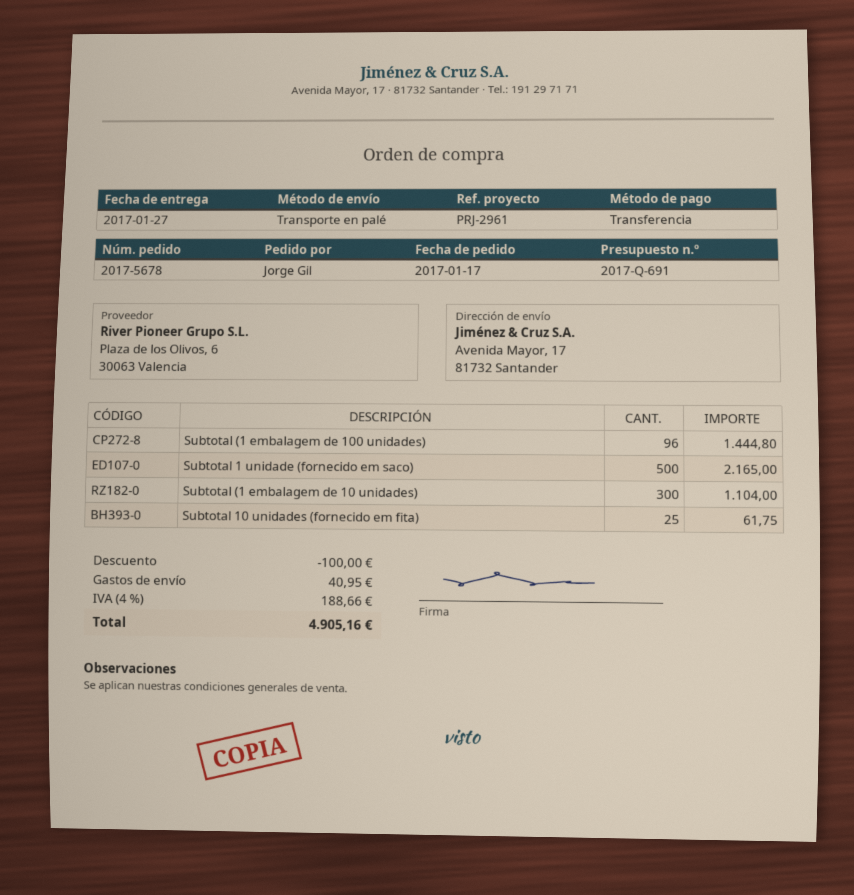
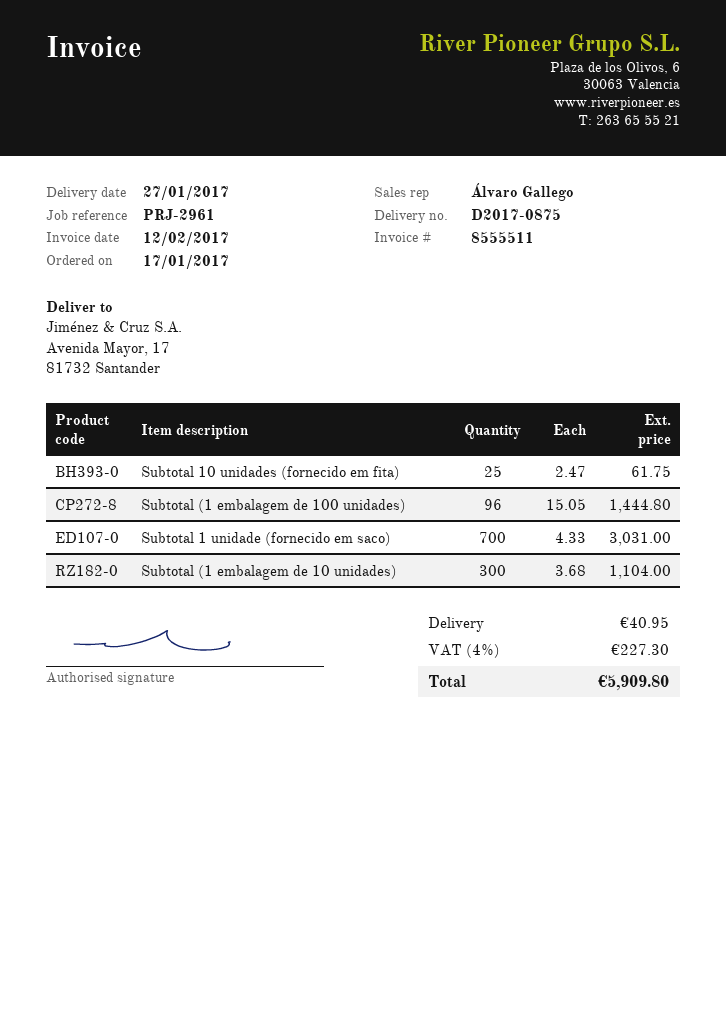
Subtotal 1 unidade (fornecido em saco): 500 for 2165.00 -> 700 for 3031.00
discount: 100.00 -> none
tax: 4% = 188.66 -> 4% = 227.30
total: 4905.16 -> 5909.80

